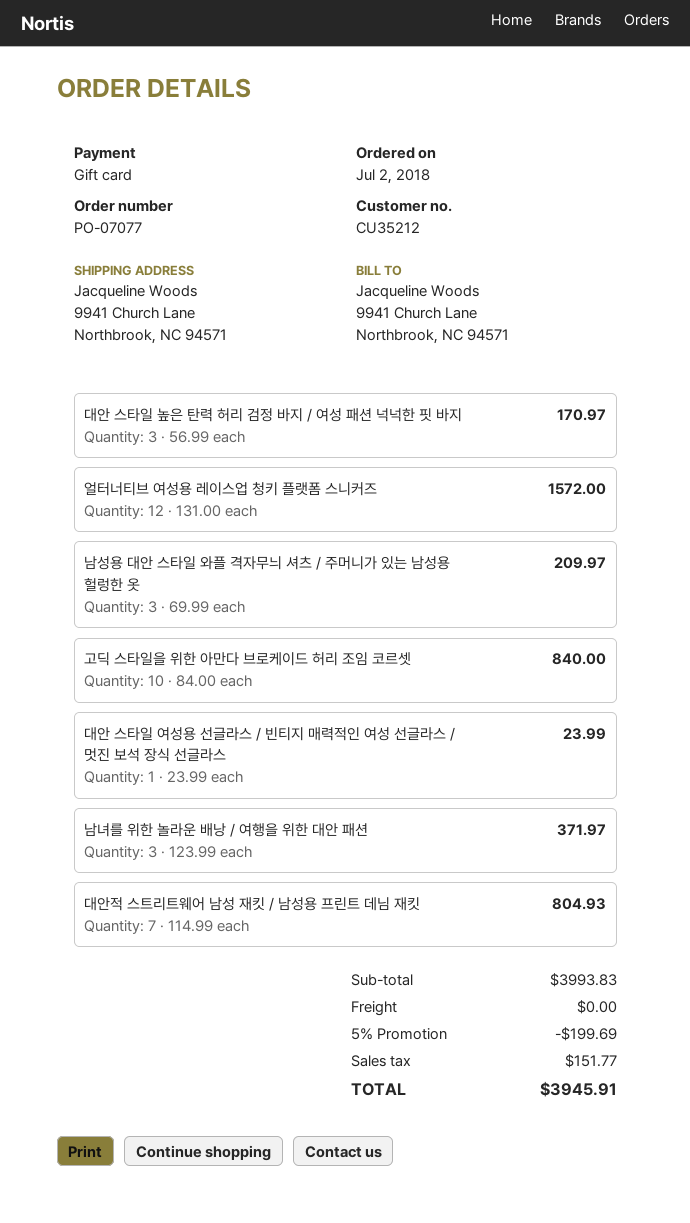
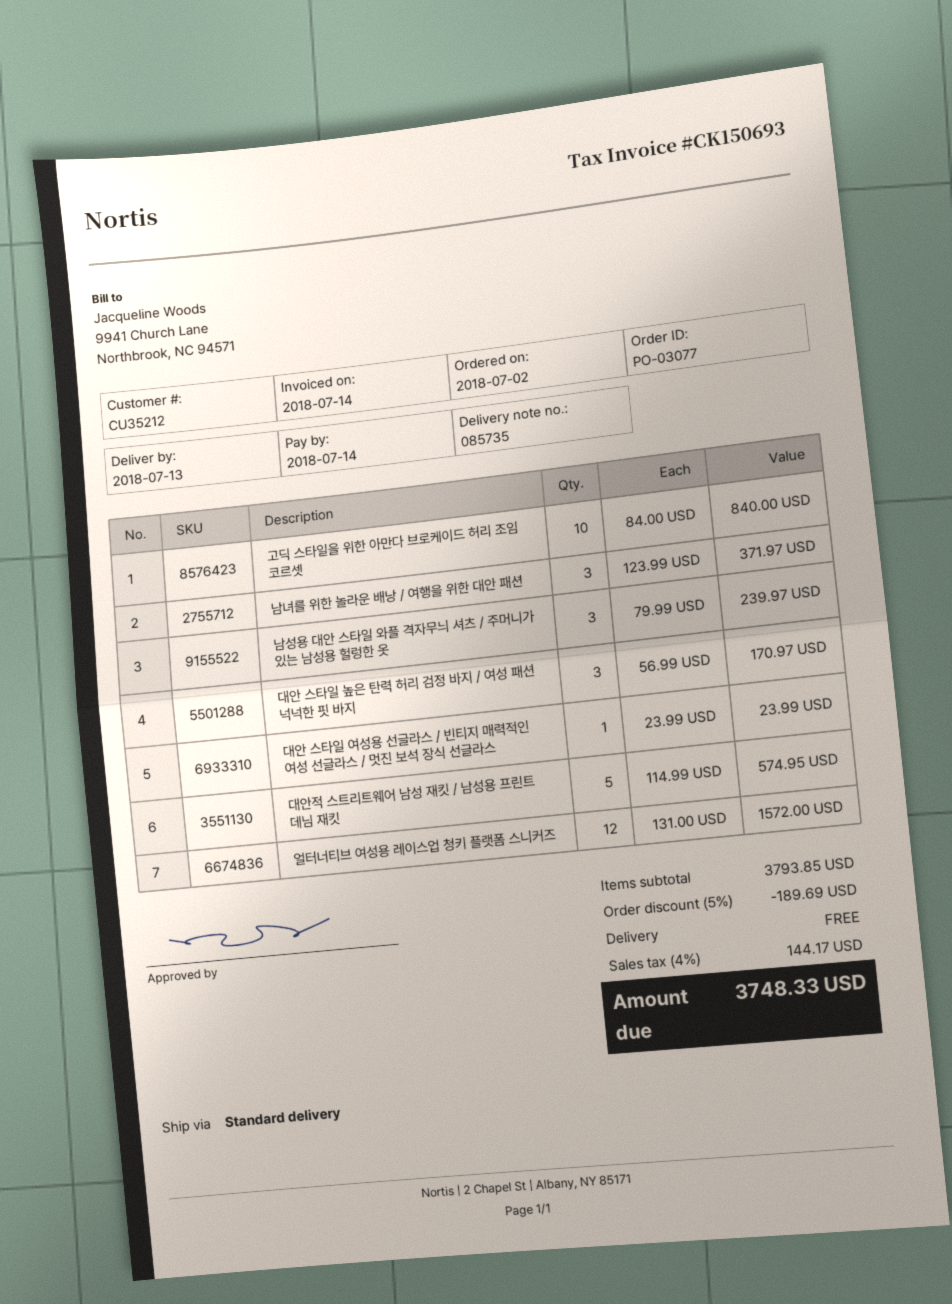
order number: PO-07077 -> PO-03077
남성용 대안 스타일 와플 격자무늬 셔츠 / 주머니가 있는 남성용 헐렁한 옷: 3 x 69.99 = 209.97 -> 3 x 79.99 = 239.97
대안적 스트리트웨어 남성 재킷 / 남성용 프린트 데님 재킷: 7 x 114.99 = 804.93 -> 5 x 114.99 = 574.95
subtotal: 3993.83 -> 3793.85
discount: 5% = 199.69 -> 5% = 189.69
tax: 151.77 -> 144.17
total: 3945.91 -> 3748.33

